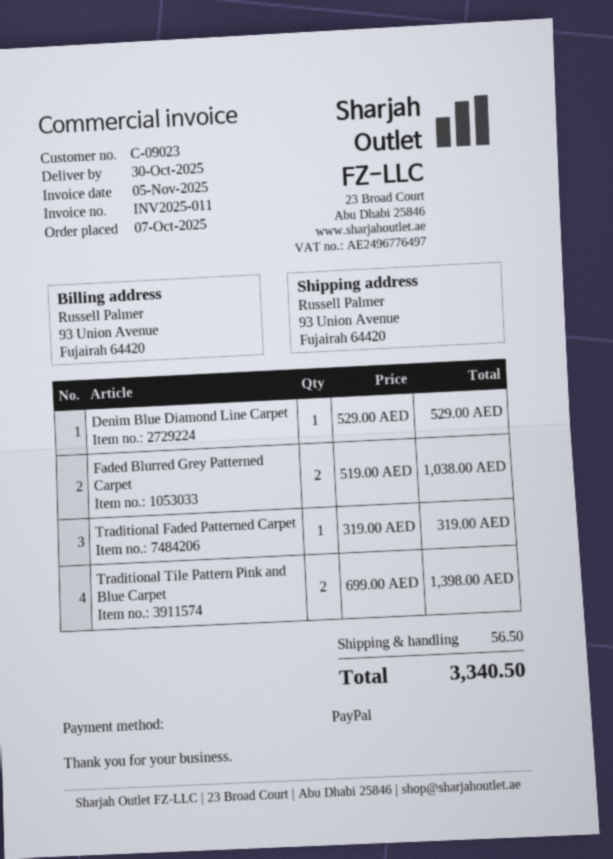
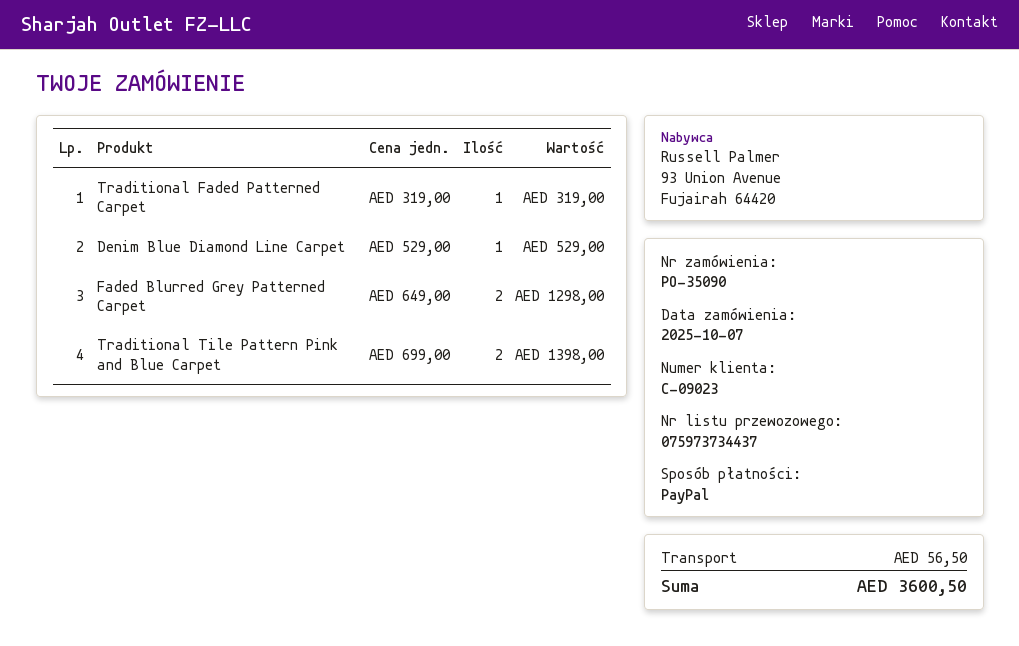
Faded Blurred Grey Patterned Carpet: 2 x 519.00 = 1038.00 -> 2 x 649.00 = 1298.00
total: 3340.50 -> 3600.50

